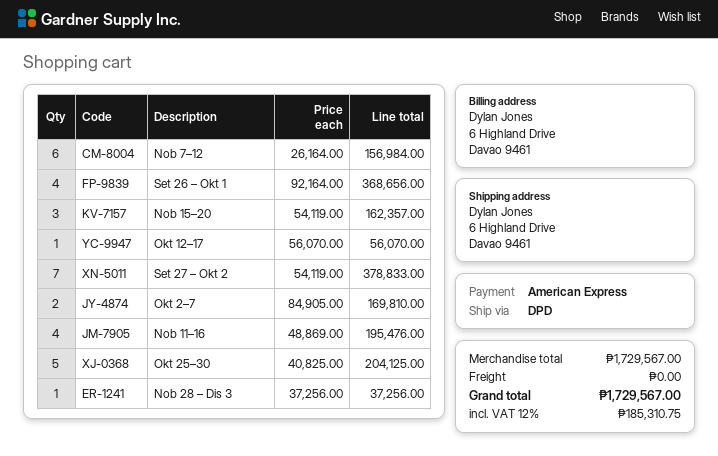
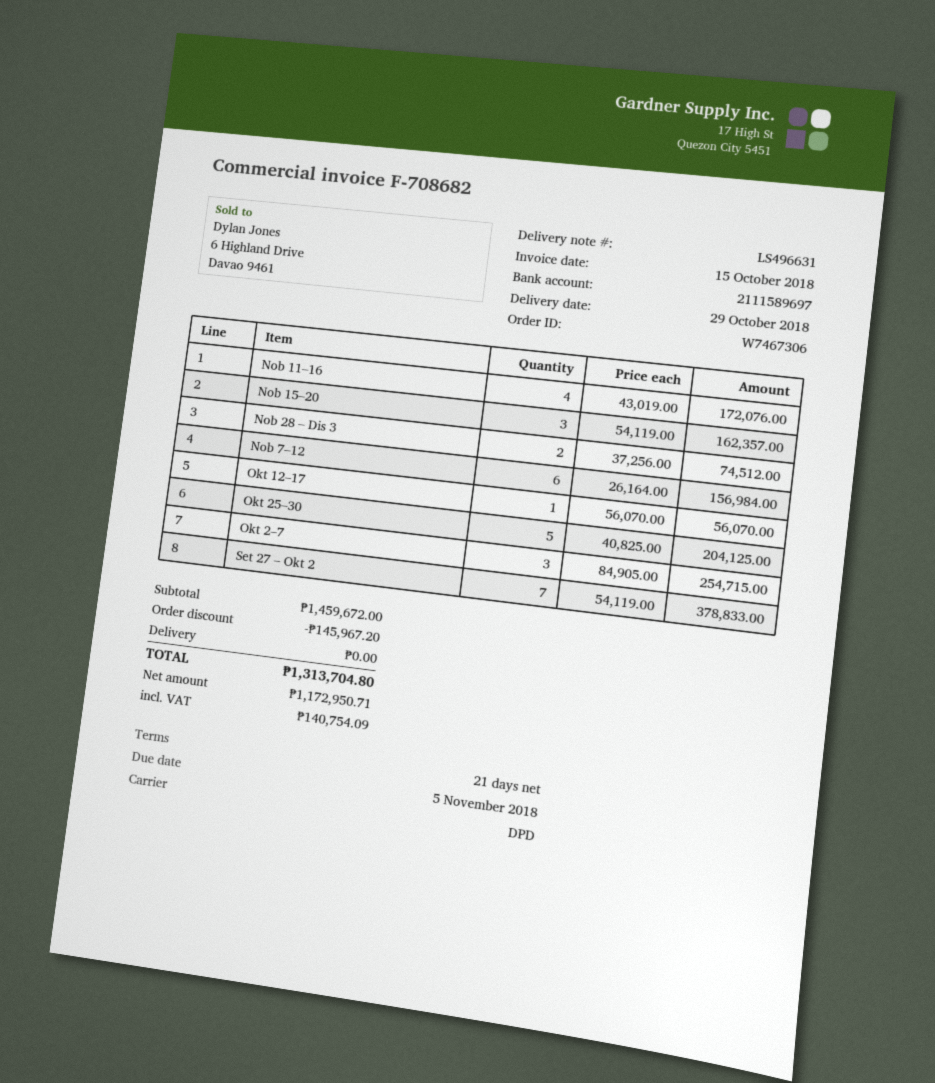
Set 26 – Okt 1: 4 x 92164.00 = 368656.00 -> none
Okt 2–7: 2 x 84905.00 = 169810.00 -> 3 x 84905.00 = 254715.00
Nob 11–16: 4 x 48869.00 = 195476.00 -> 4 x 43019.00 = 172076.00
Nob 28 – Dis 3: 1 x 37256.00 = 37256.00 -> 2 x 37256.00 = 74512.00
subtotal: 1729567.00 -> 1459672.00
discount: none -> 145967.20
tax: 185310.75 -> 140754.09
total: 1729567.00 -> 1313704.80

